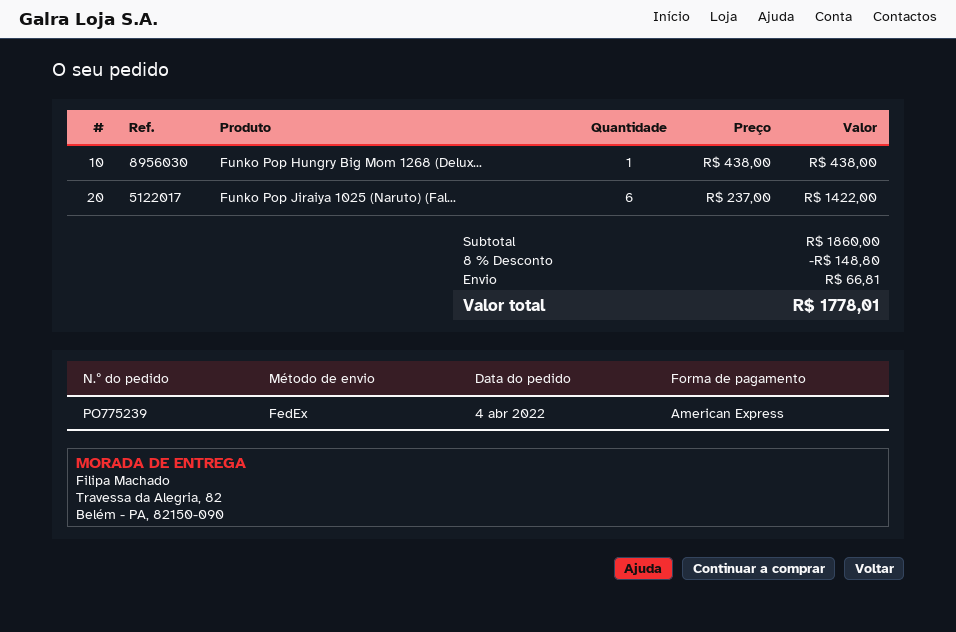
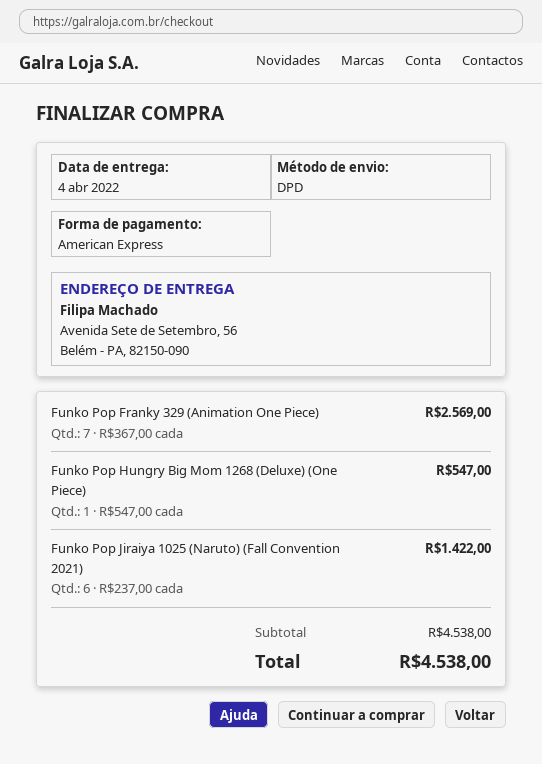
shipping method: FedEx -> DPD
ship to: Travessa da Alegria, 82, Belém - PA, 82150-090 -> Avenida Sete de Setembro, 56, Belém - PA, 82150-090
Funko Pop Hungry Big Mom 1268 (Delux...: 1 x 438.00 = 438.00 -> 1 x 547.00 = 547.00
Funko Pop Franky 329 (Animation One Piece): none -> 7 x 367.00 = 2569.00
subtotal: 1860.00 -> 4538.00
discount: 8% = 148.80 -> none
shipping: 66.81 -> none
total: 1778.01 -> 4538.00

